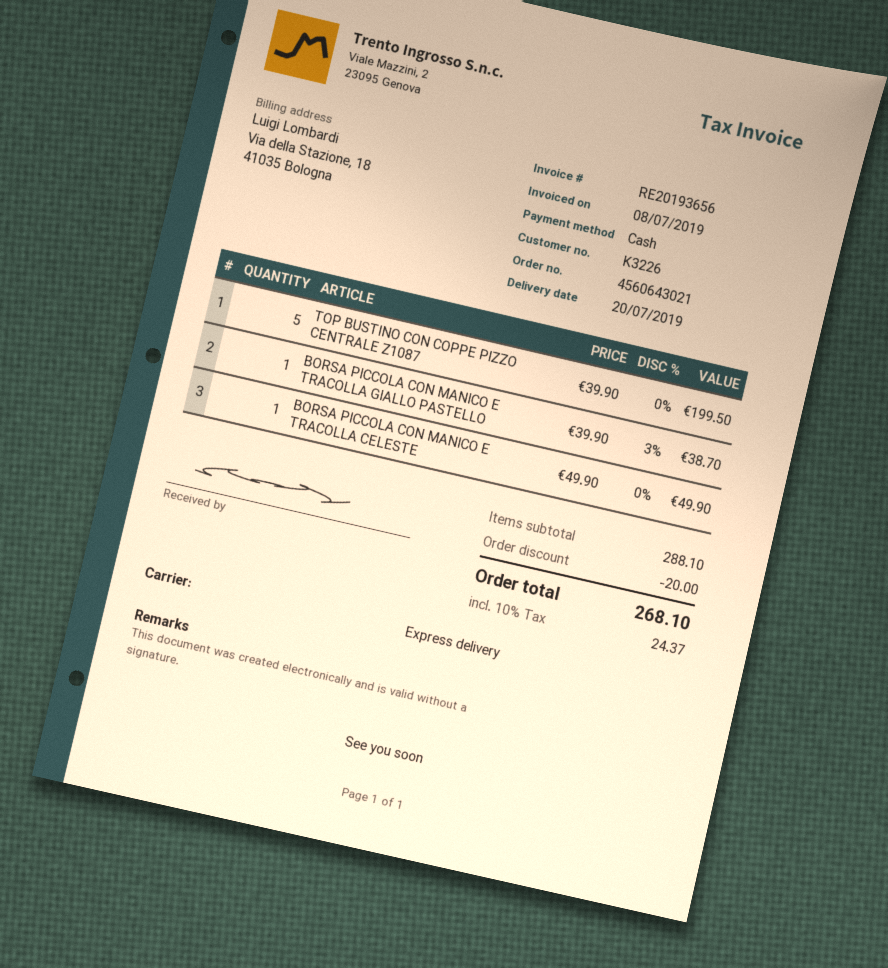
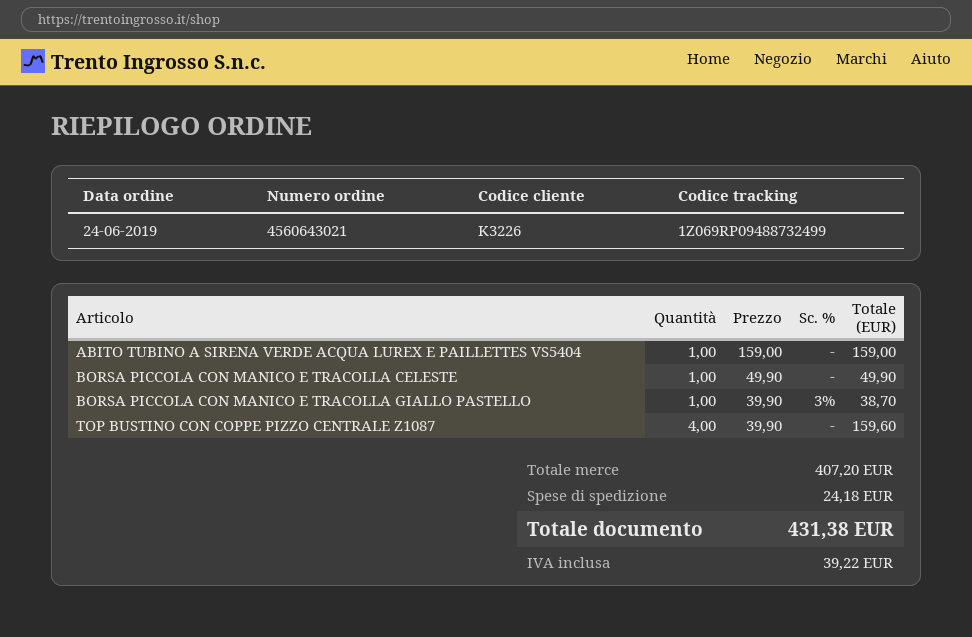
TOP BUSTINO CON COPPE PIZZO CENTRALE Z1087: 5 x 39.90 = 199.50 -> 4 x 39.90 = 159.60
ABITO TUBINO A SIRENA VERDE ACQUA LUREX E PAILLETTES VS5404: none -> 1 x 159.00 = 159.00
subtotal: 288.10 -> 407.20
discount: 20.00 -> none
shipping: none -> 24.18
tax: 24.37 -> 39.22
total: 268.10 -> 431.38

